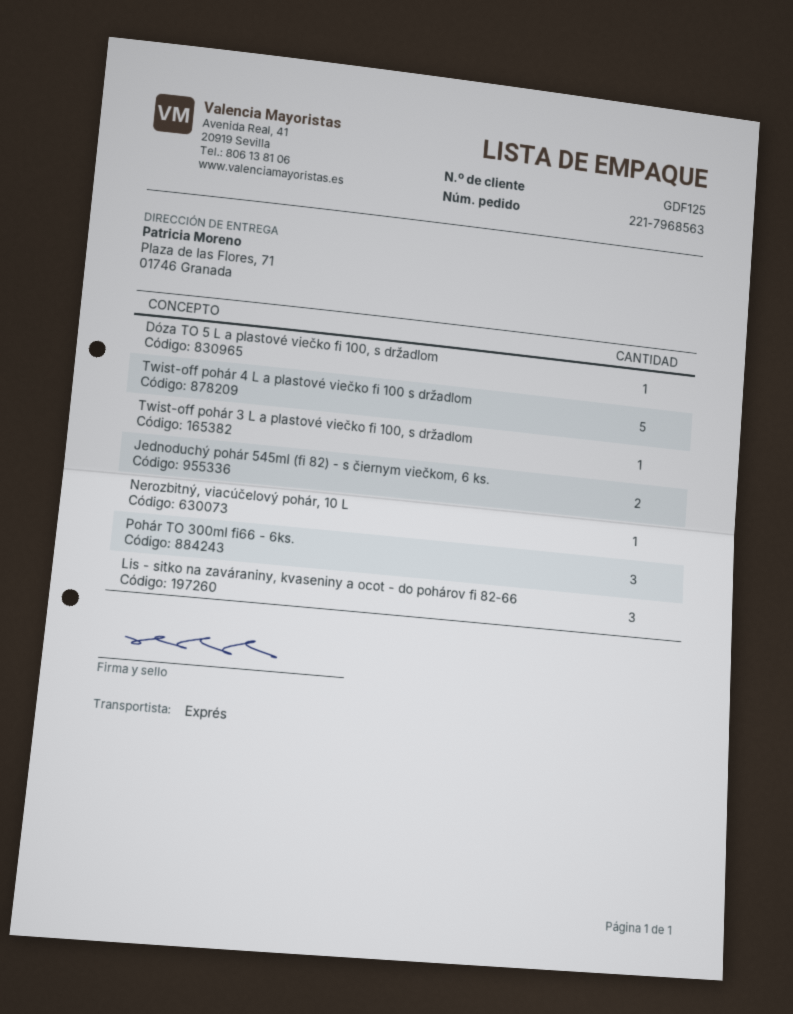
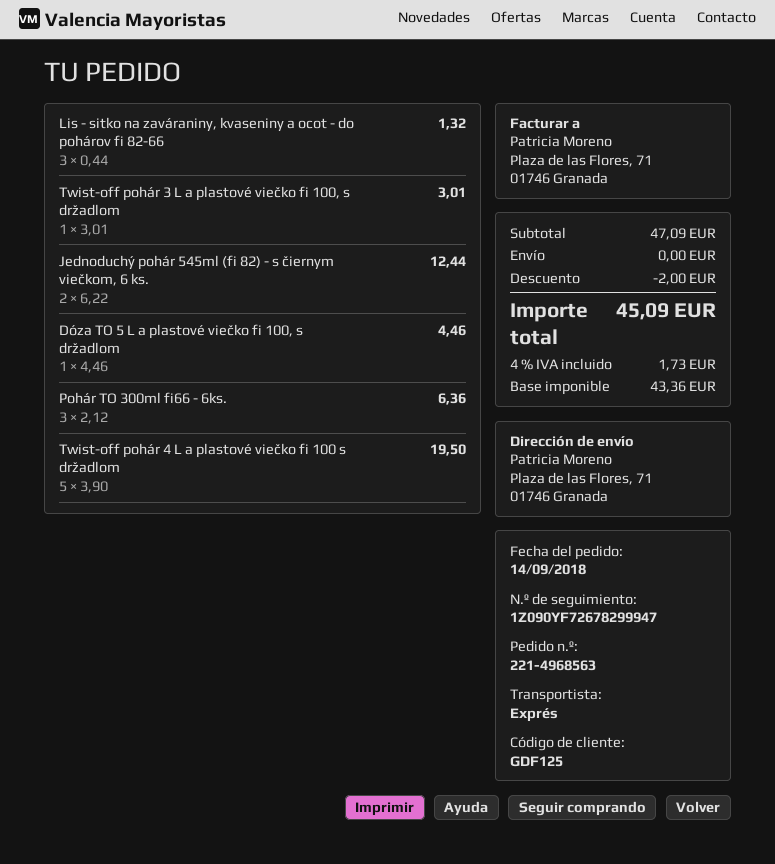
order number: 221-7968563 -> 221-4968563
Nerozbitný, viacúčelový pohár, 10 L: 1 -> none

